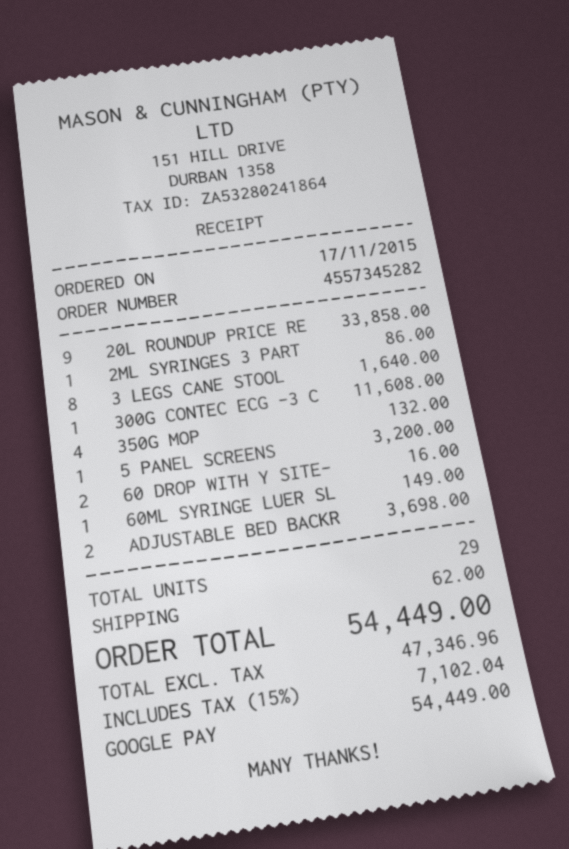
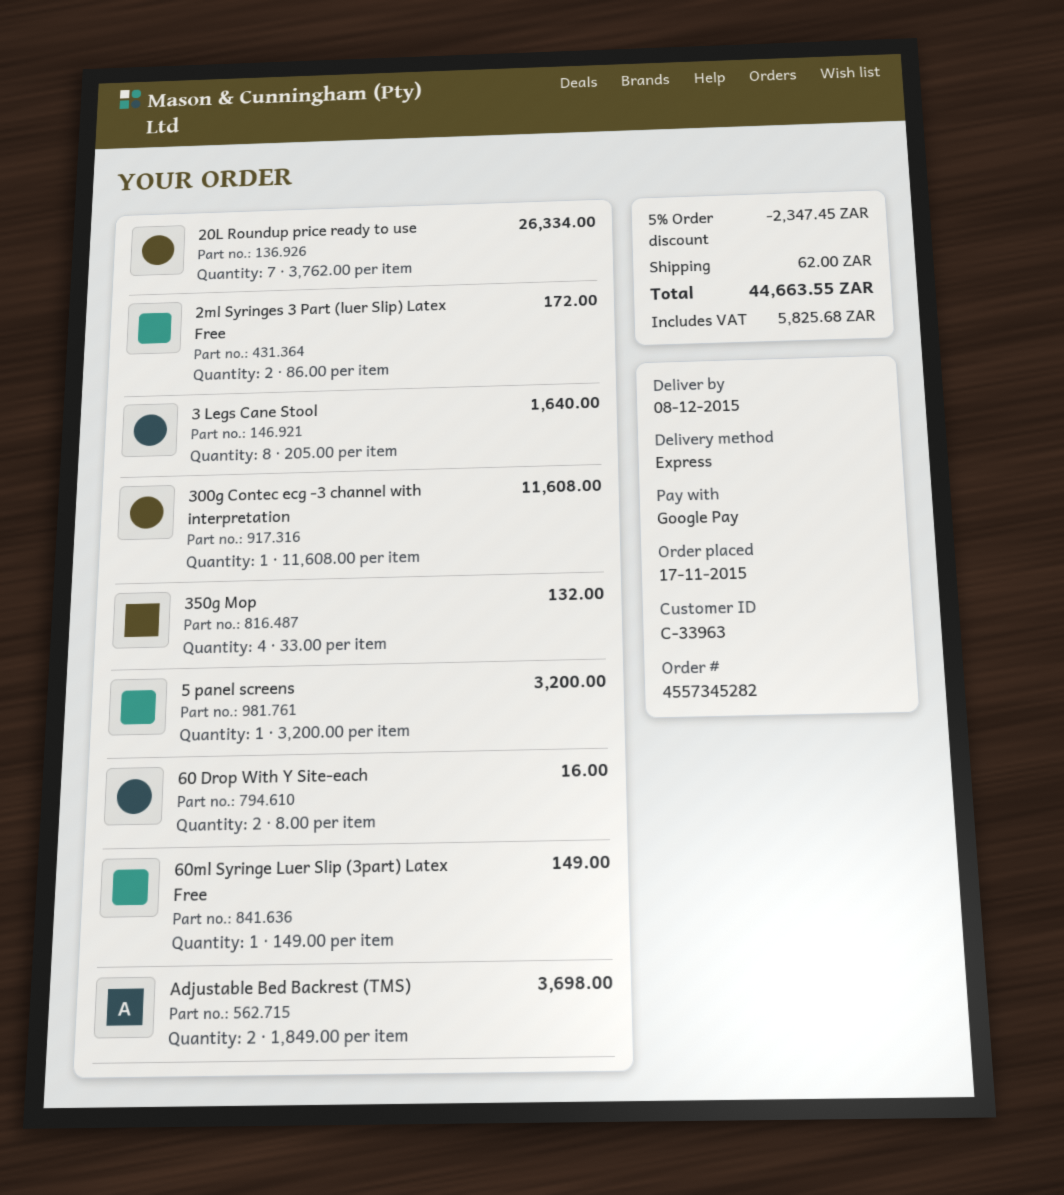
20L ROUNDUP PRICE RE: 9 for 33858.00 -> 7 for 26334.00
2ML SYRINGES 3 PART: 1 for 86.00 -> 2 for 172.00
discount: none -> 5% = 2347.45
tax: 7102.04 -> 5825.68
total: 54449.00 -> 44663.55

